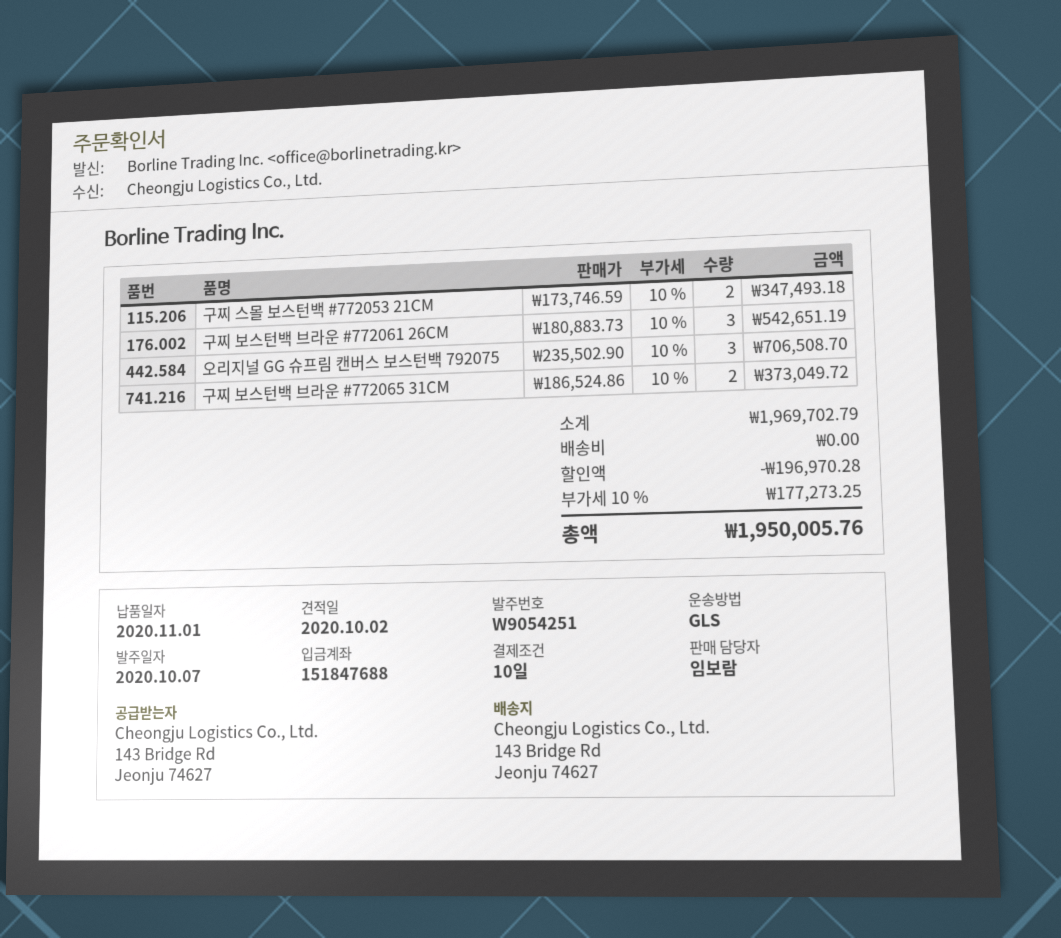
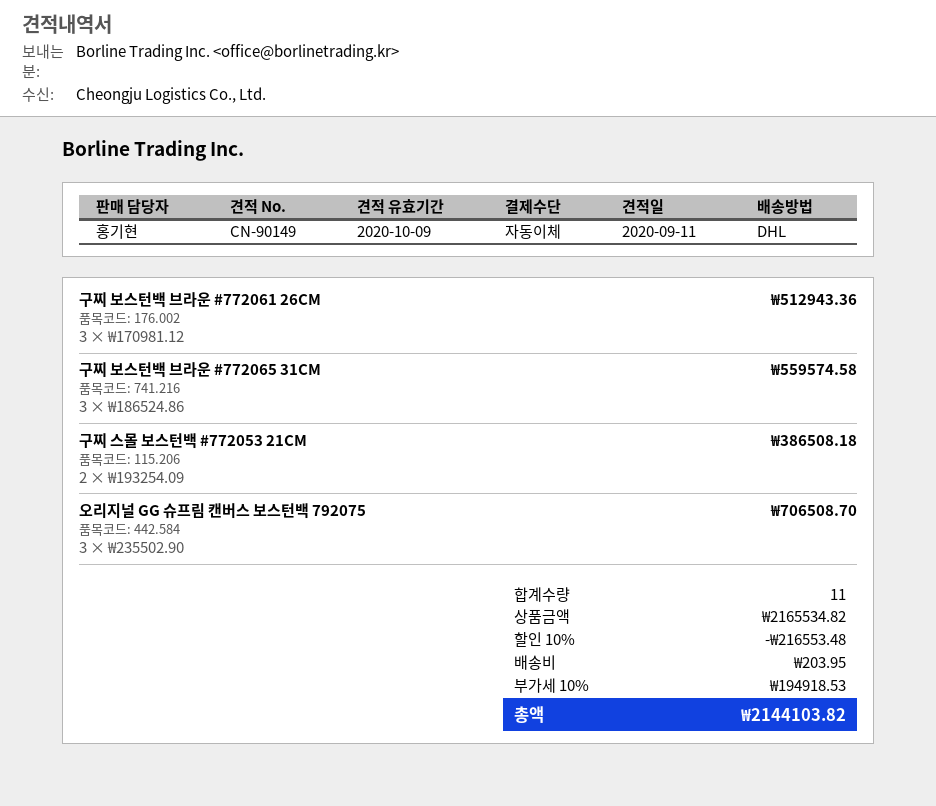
quote date: 2020-10-02 -> 2020-09-11
sales rep: 임보람 -> 홍기현
shipping method: GLS -> DHL
구찌 스몰 보스턴백 #772053 21CM: 2 x 173746.59 = 347493.18 -> 2 x 193254.09 = 386508.18
구찌 보스턴백 브라운 #772061 26CM: 3 x 180883.73 = 542651.19 -> 3 x 170981.12 = 512943.36
구찌 보스턴백 브라운 #772065 31CM: 2 x 186524.86 = 373049.72 -> 3 x 186524.86 = 559574.58
subtotal: 1969702.79 -> 2165534.82
discount: 196970.28 -> 216553.48
shipping: 0.00 -> 203.95
tax: 10% = 177273.25 -> 10% = 194918.53
total: 1950005.76 -> 2144103.82

